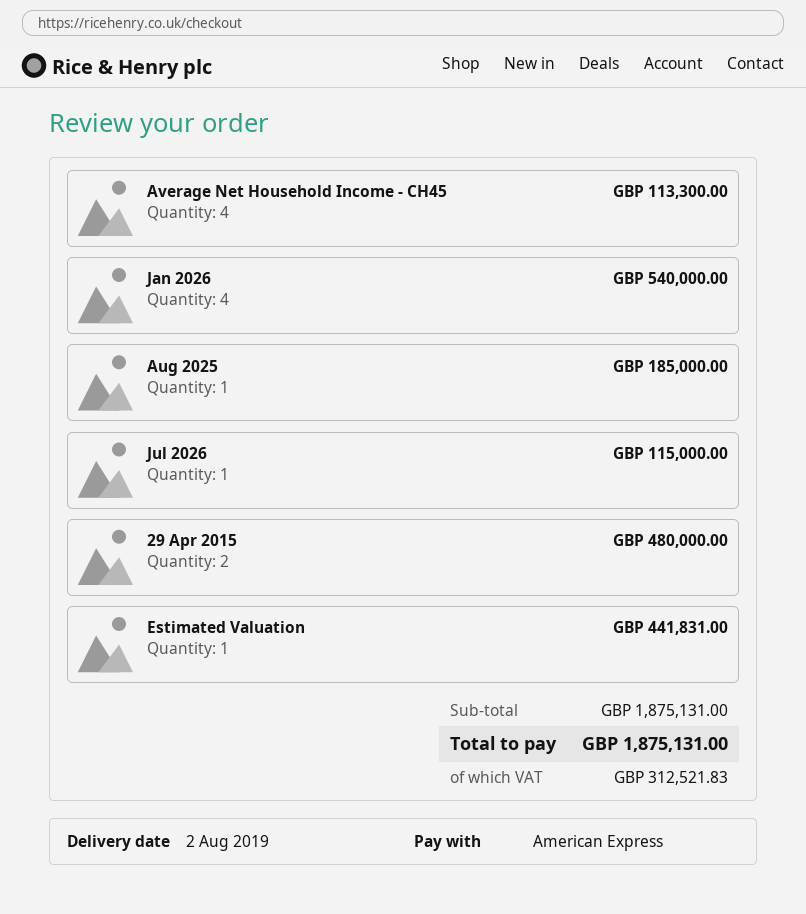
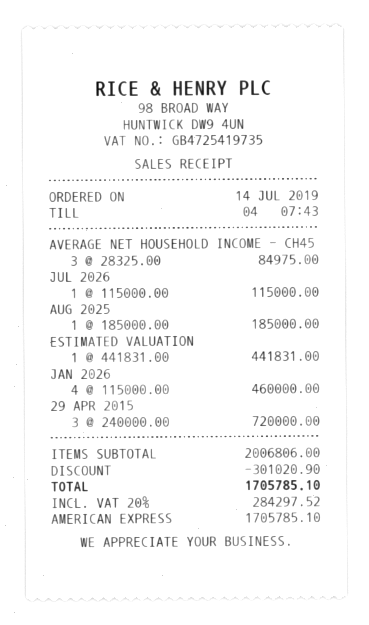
Average Net Household Income - CH45: 4 for 113300.00 -> 3 for 84975.00
Jan 2026: 4 for 540000.00 -> 4 for 460000.00
29 Apr 2015: 2 for 480000.00 -> 3 for 720000.00
subtotal: 1875131.00 -> 2006806.00
discount: none -> 301020.90
tax: 312521.83 -> 284297.52
total: 1875131.00 -> 1705785.10

